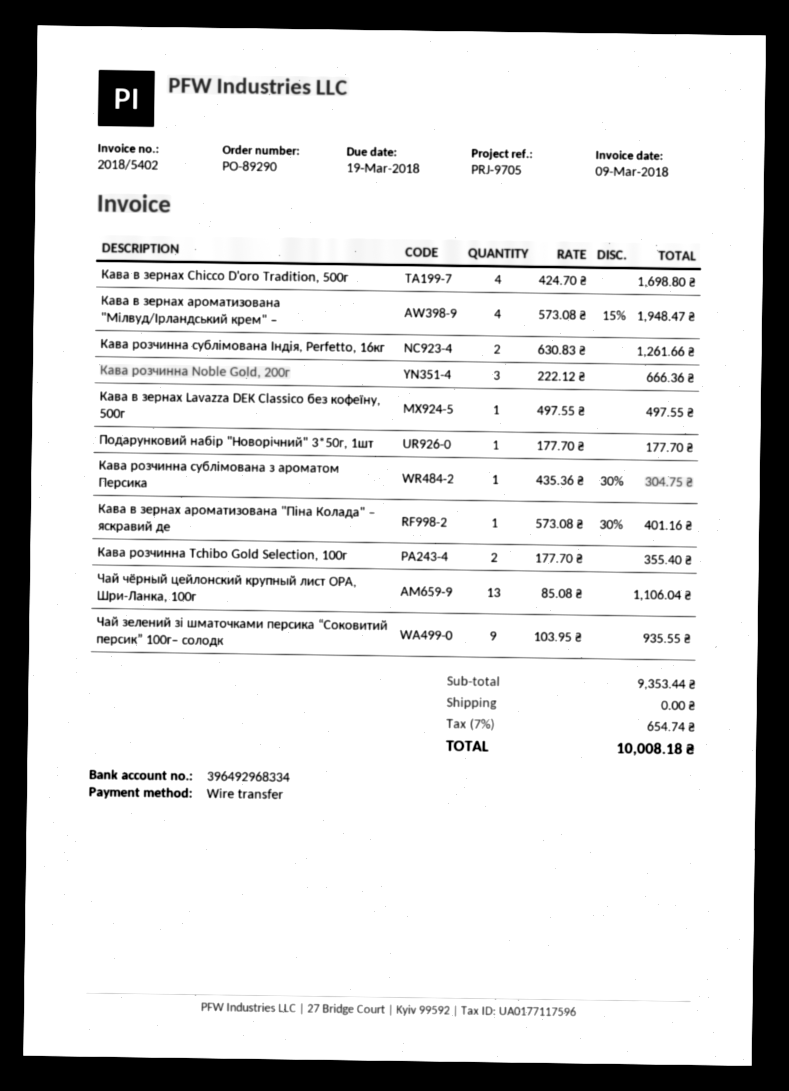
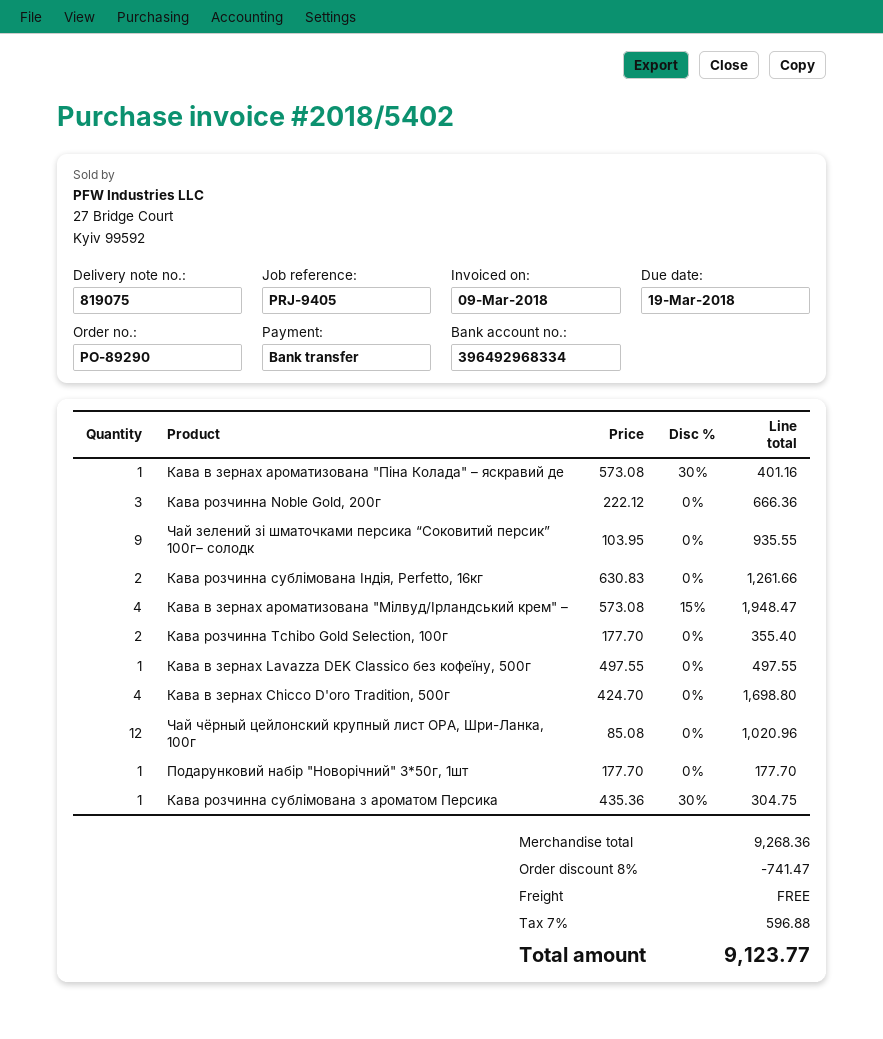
reference: PRJ-9705 -> PRJ-9405
Чай чёрный цейлонский крупный лист OPA, Шри-Ланка, 100г: 13 x 85.08 = 1106.04 -> 12 x 85.08 = 1020.96
subtotal: 9353.44 -> 9268.36
discount: none -> 8% = 741.47
tax: 7% = 654.74 -> 7% = 596.88
total: 10008.18 -> 9123.77

